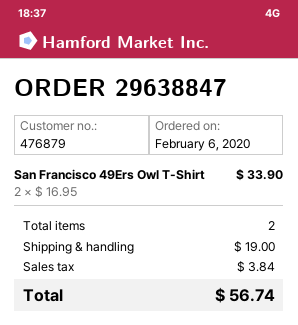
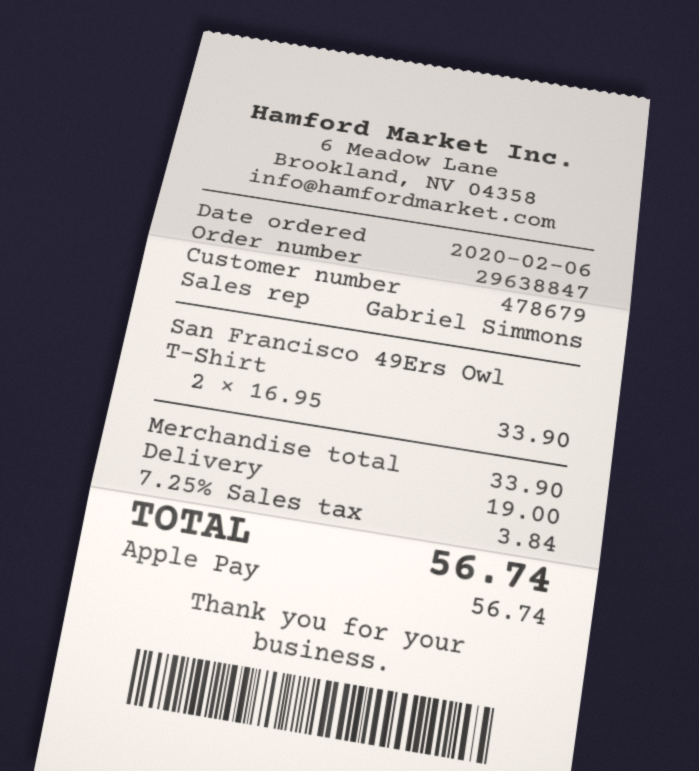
customer number: 476879 -> 478679

